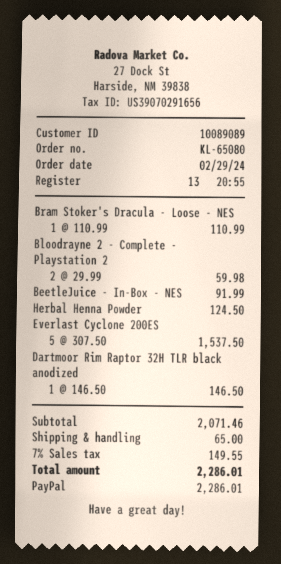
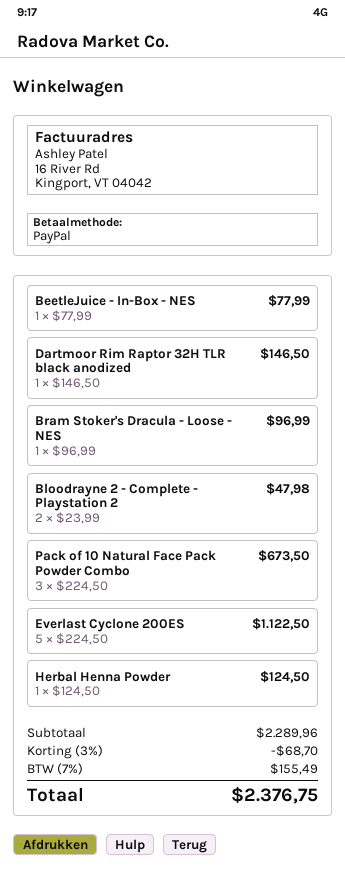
Bram Stoker's Dracula - Loose - NES: 1 x 110.99 = 110.99 -> 1 x 96.99 = 96.99
Bloodrayne 2 - Complete - Playstation 2: 2 x 29.99 = 59.98 -> 2 x 23.99 = 47.98
BeetleJuice - In-Box - NES: 1 x 91.99 = 91.99 -> 1 x 77.99 = 77.99
Everlast Cyclone 200ES: 5 x 307.50 = 1537.50 -> 5 x 224.50 = 1122.50
Pack of 10 Natural Face Pack Powder Combo: none -> 3 x 224.50 = 673.50
subtotal: 2071.46 -> 2289.96
discount: none -> 3% = 68.70
shipping: 65.00 -> none
tax: 7% = 149.55 -> 7% = 155.49
total: 2286.01 -> 2376.75

